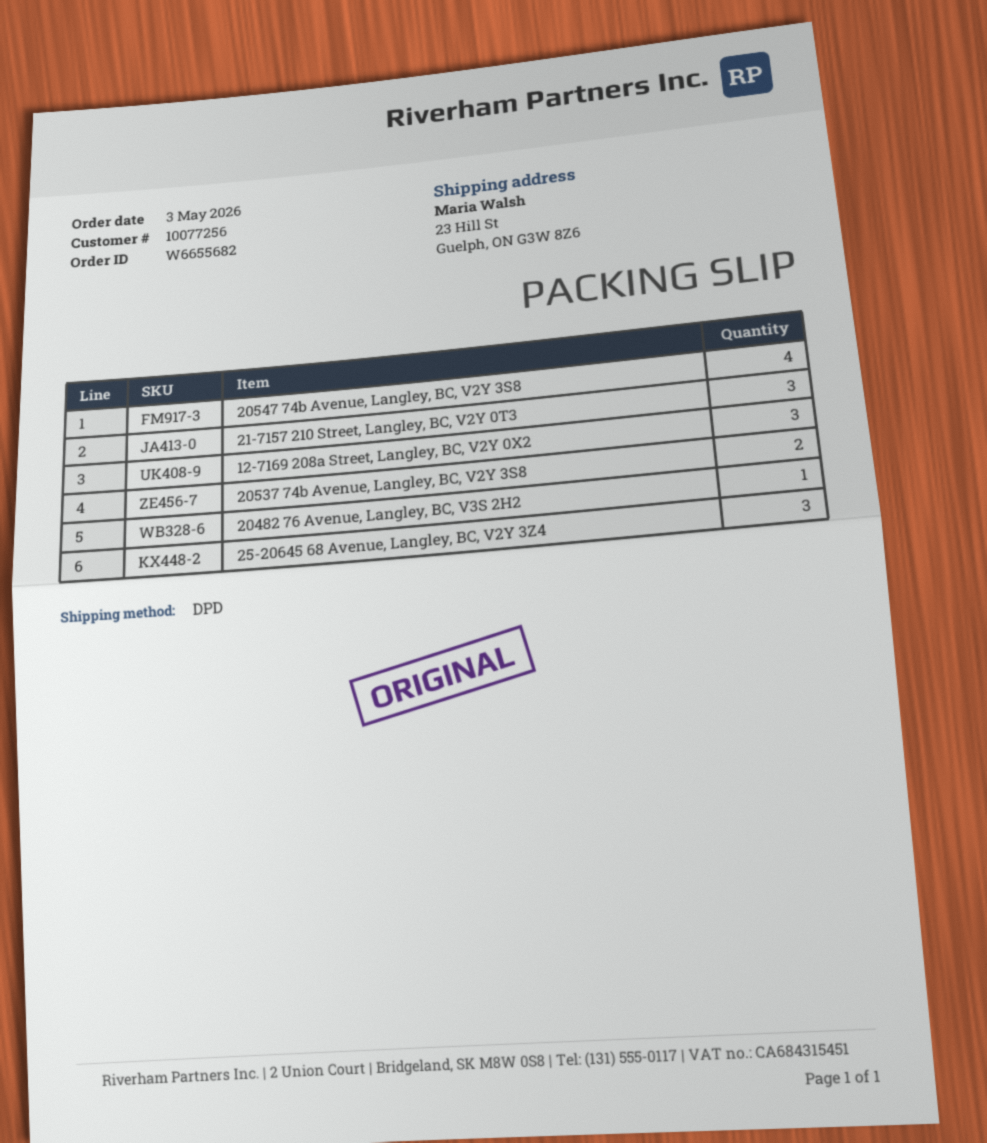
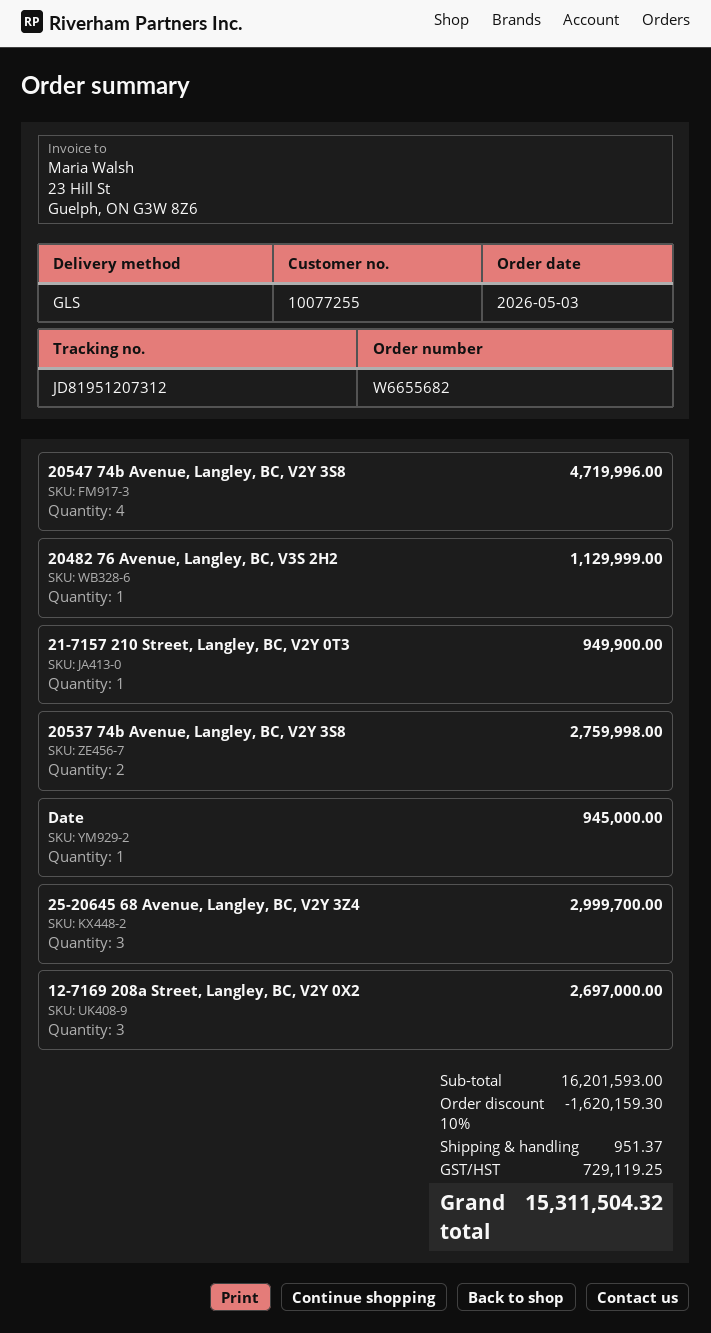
customer number: 10077256 -> 10077255
shipping method: DPD -> GLS
21-7157 210 Street, Langley, BC, V2Y 0T3: 3 -> 1
Date: none -> 1

